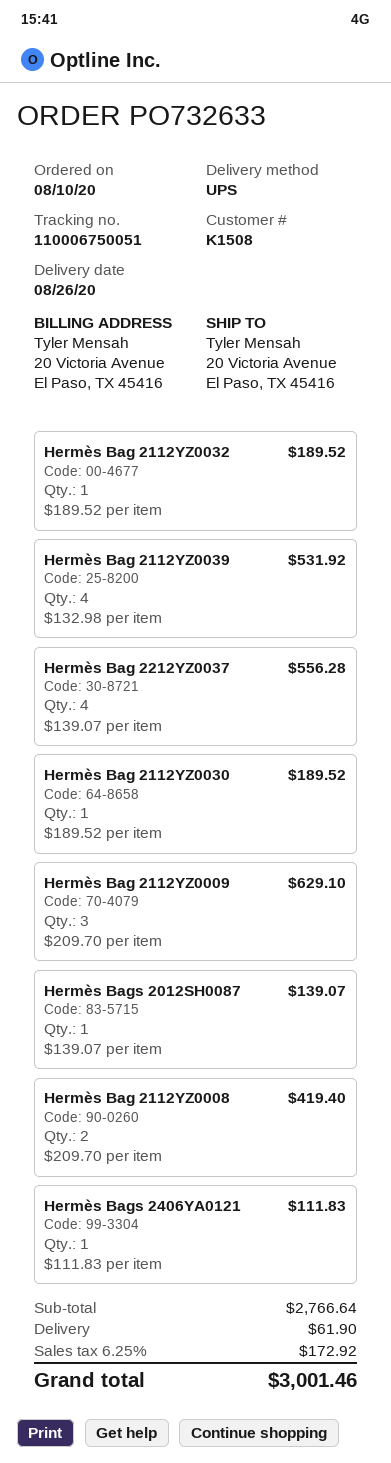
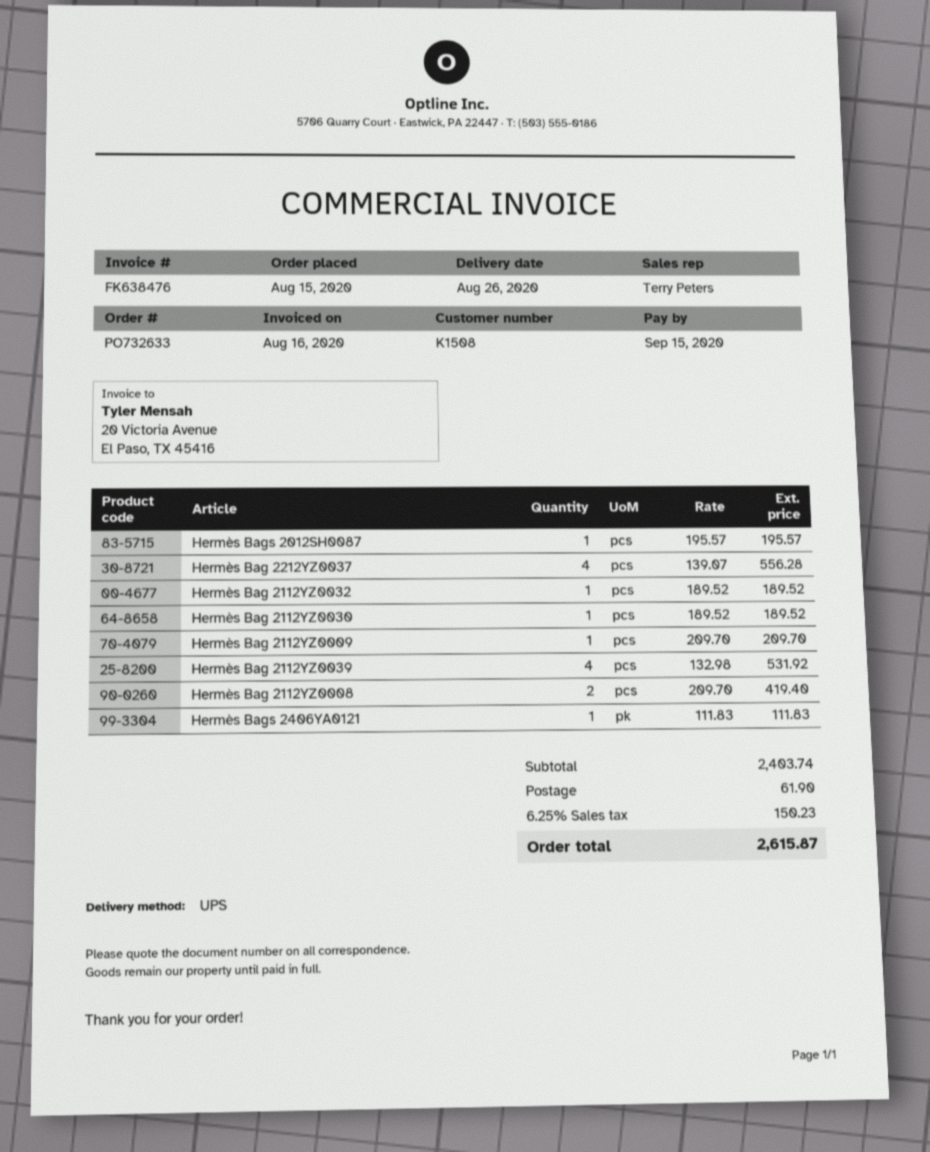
order date: 2020-08-10 -> 2020-08-15
Hermès Bag 2112YZ0009: 3 x 209.70 = 629.10 -> 1 x 209.70 = 209.70
Hermès Bags 2012SH0087: 1 x 139.07 = 139.07 -> 1 x 195.57 = 195.57
subtotal: 2766.64 -> 2403.74
tax: 6.25% = 172.92 -> 6.25% = 150.23
total: 3001.46 -> 2615.87

